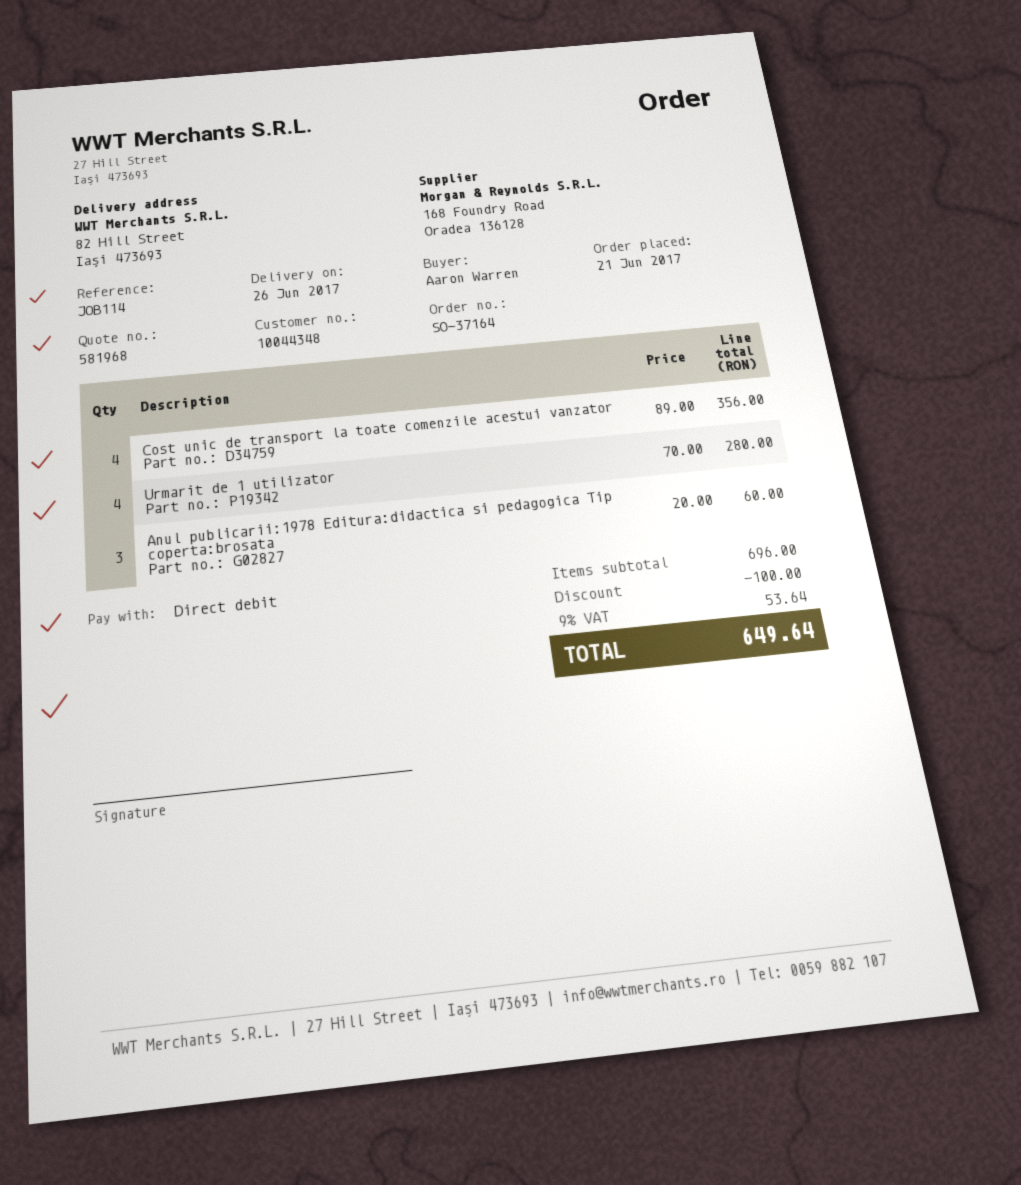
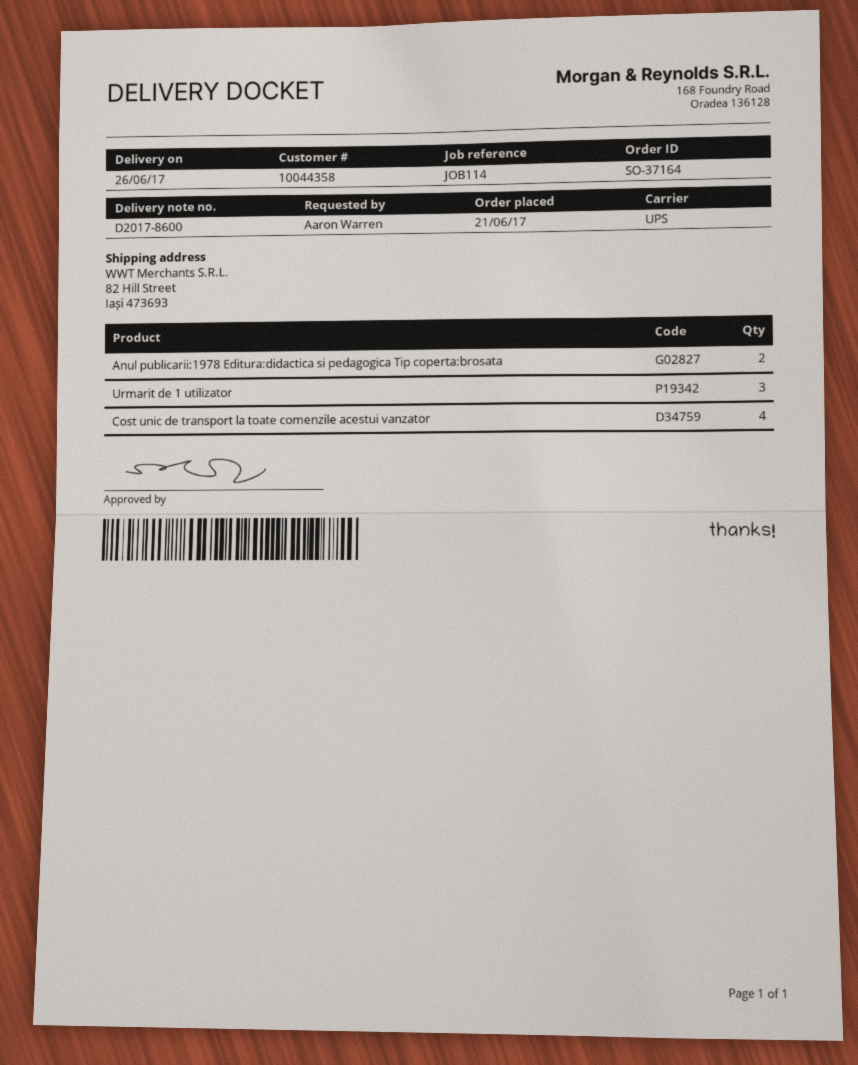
customer number: 10044348 -> 10044358
Urmarit de 1 utilizator: 4 -> 3
Anul publicarii:1978 Editura:didactica si pedagogica Tip coperta:brosata: 3 -> 2

